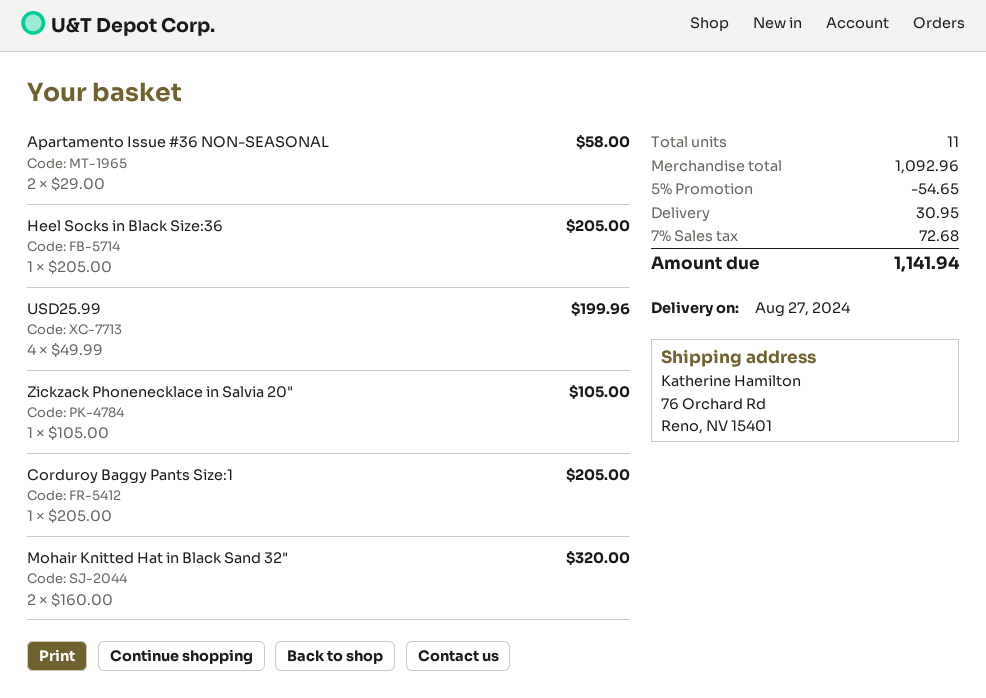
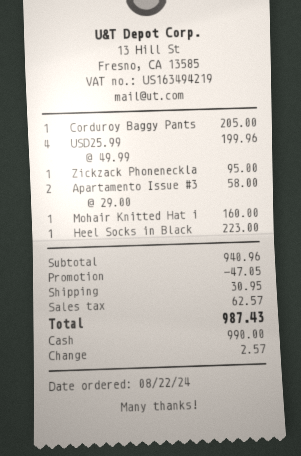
Heel Socks in Black Size:36: 1 x 205.00 = 205.00 -> 1 x 223.00 = 223.00
Zickzack Phonenecklace in Salvia 20": 1 x 105.00 = 105.00 -> 1 x 95.00 = 95.00
Mohair Knitted Hat in Black Sand 32": 2 x 160.00 = 320.00 -> 1 x 160.00 = 160.00
subtotal: 1092.96 -> 940.96
discount: 54.65 -> 47.05
tax: 72.68 -> 62.57
total: 1141.94 -> 987.43

